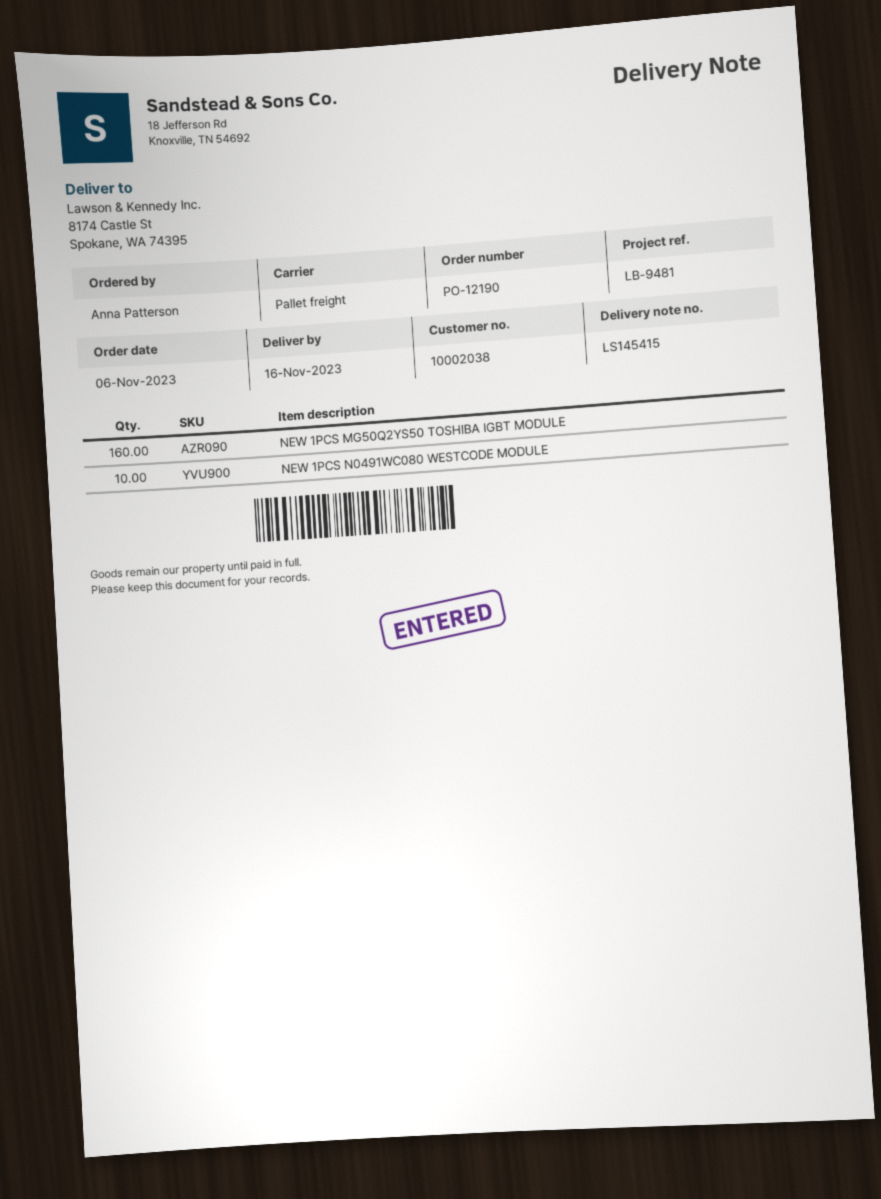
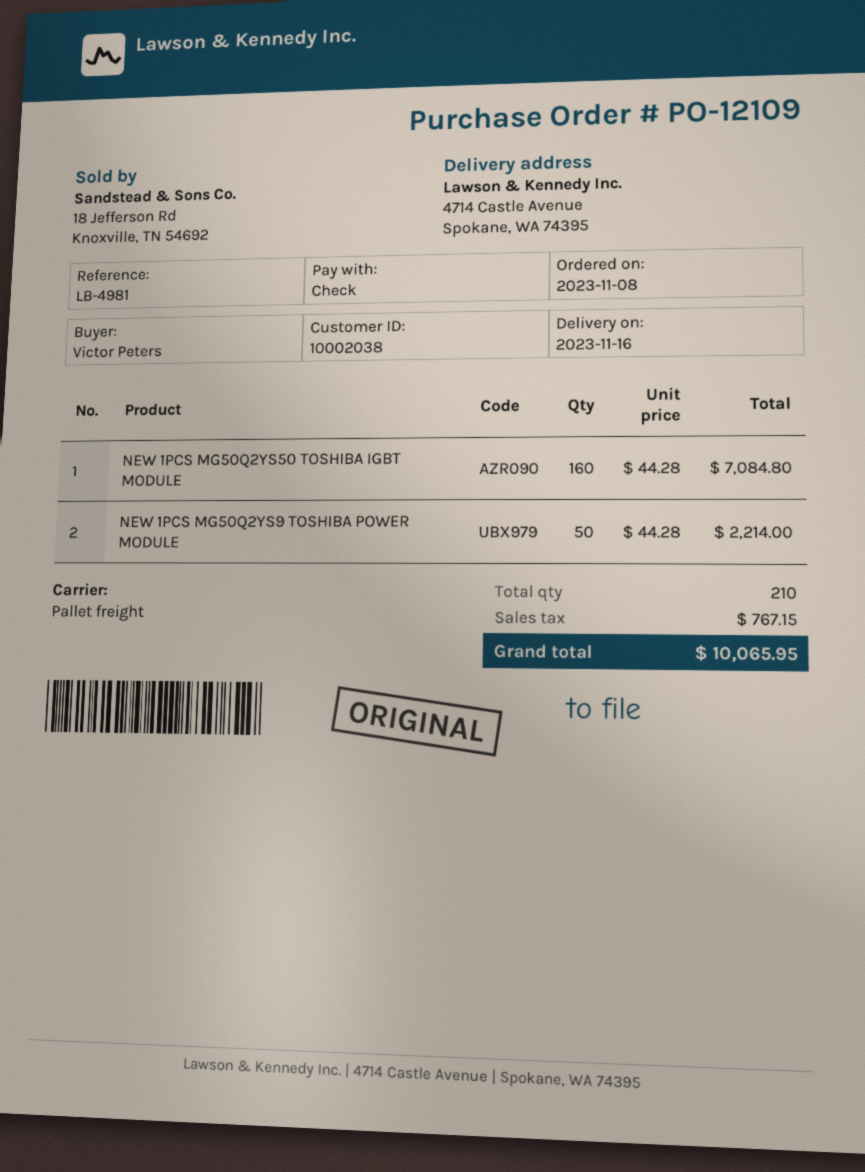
order number: PO-12190 -> PO-12109
order date: 2023-11-06 -> 2023-11-08
reference: LB-9481 -> LB-4981
ordered by: Anna Patterson -> Victor Peters
ship to: 8174 Castle St, Spokane, WA 74395 -> 4714 Castle Avenue, Spokane, WA 74395
NEW 1PCS N0491WC080 WESTCODE MODULE: 10 -> none
NEW 1PCS MG50Q2YS9 TOSHIBA POWER MODULE: none -> 50

